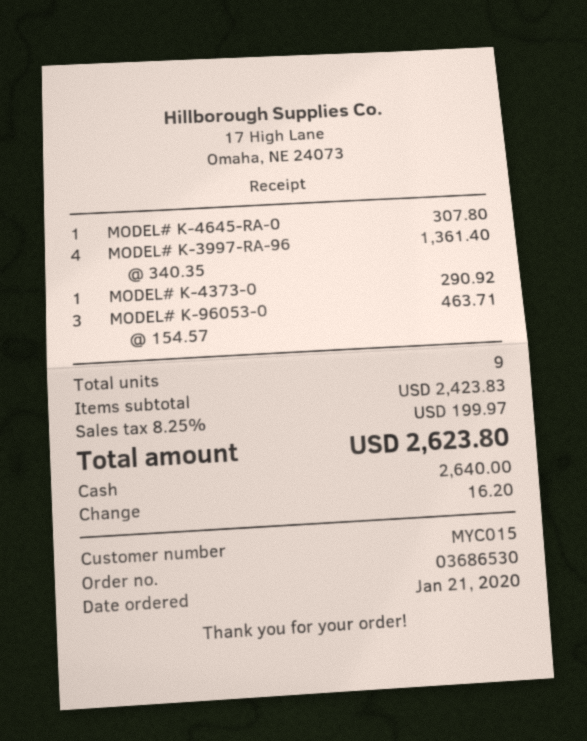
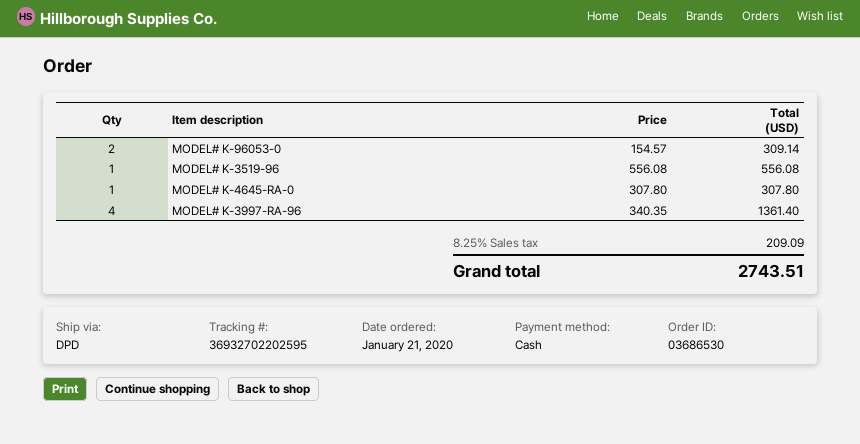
MODEL# K-4373-0: 1 x 290.92 = 290.92 -> none
MODEL# K-96053-0: 3 x 154.57 = 463.71 -> 2 x 154.57 = 309.14
MODEL# K-3519-96: none -> 1 x 556.08 = 556.08
tax: 8.25% = 199.97 -> 8.25% = 209.09
total: 2623.80 -> 2743.51

